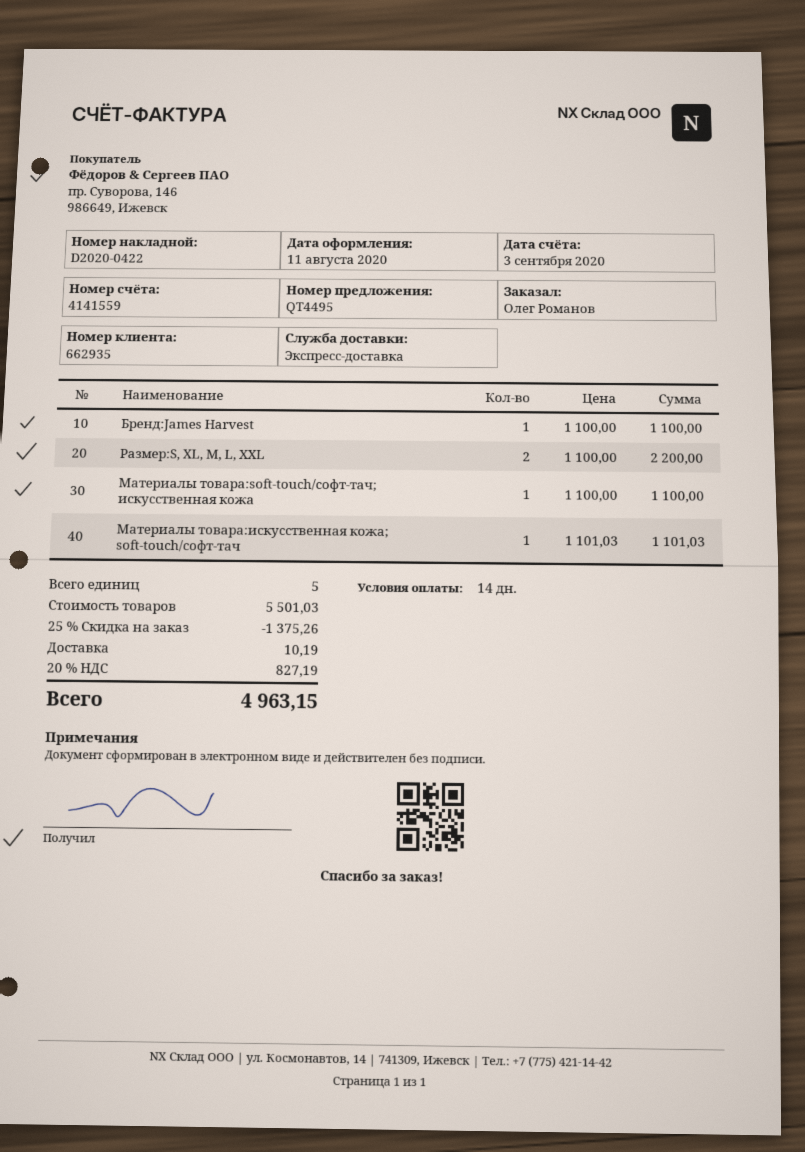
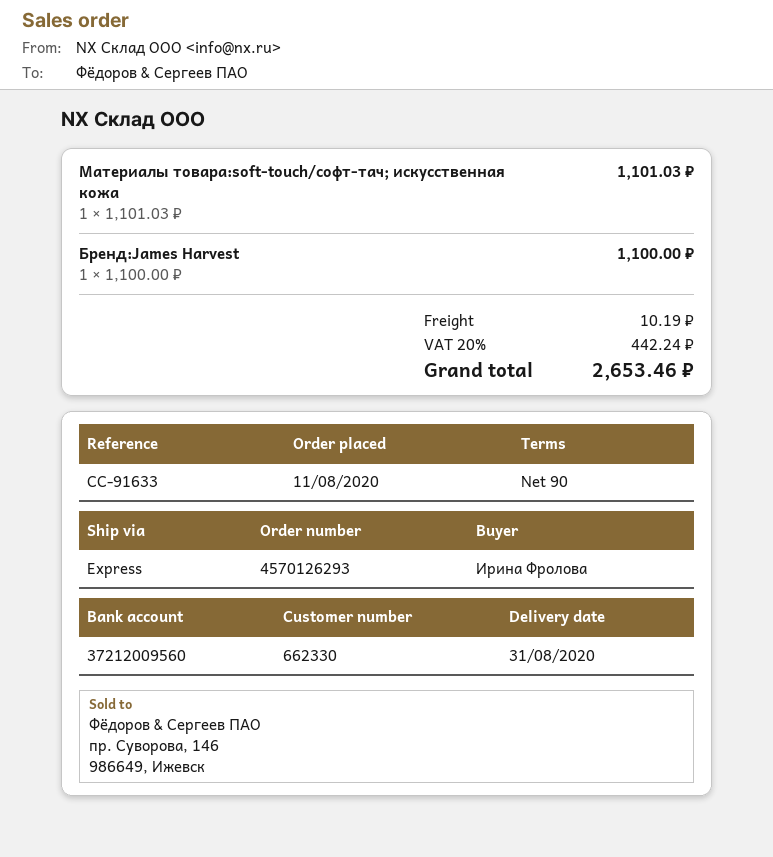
payment terms: 14 days -> 90 days
customer number: 662935 -> 662330
ordered by: Олег Романов -> Ирина Фролова
Размер:S, XL, M, L, XXL: 2 x 1100.00 = 2200.00 -> none
Материалы товара:soft-touch/софт-тач; искусственная кожа: 1 x 1100.00 = 1100.00 -> 1 x 1101.03 = 1101.03
Материалы товара:искусственная кожа; soft-touch/софт-тач: 1 x 1101.03 = 1101.03 -> none
discount: 25% = 1375.26 -> none
tax: 20% = 827.19 -> 20% = 442.24
total: 4963.15 -> 2653.46

